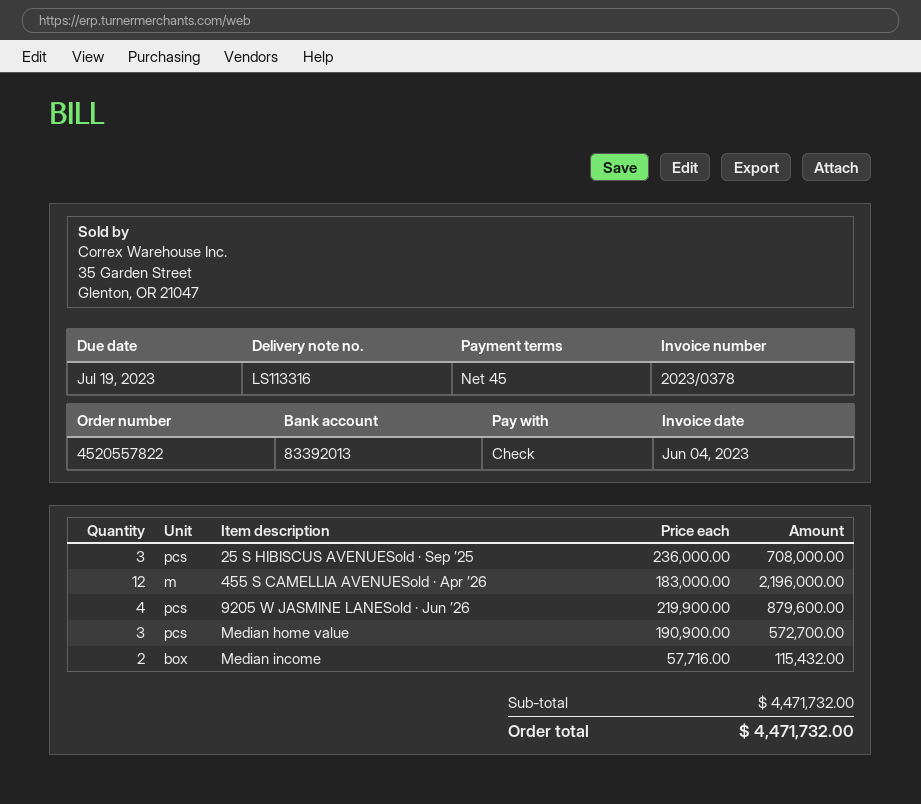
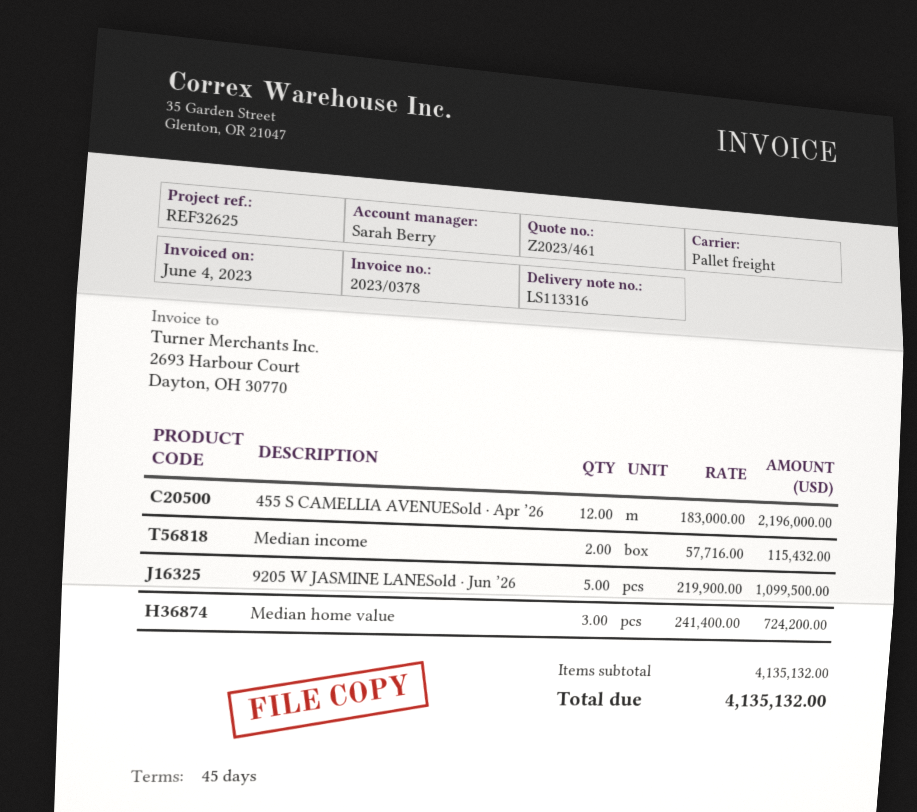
25 S HIBISCUS AVENUESold · Sep ’25: 3 x 236000.00 = 708000.00 -> none
9205 W JASMINE LANESold · Jun ’26: 4 x 219900.00 = 879600.00 -> 5 x 219900.00 = 1099500.00
Median home value: 3 x 190900.00 = 572700.00 -> 3 x 241400.00 = 724200.00
subtotal: 4471732.00 -> 4135132.00
total: 4471732.00 -> 4135132.00

